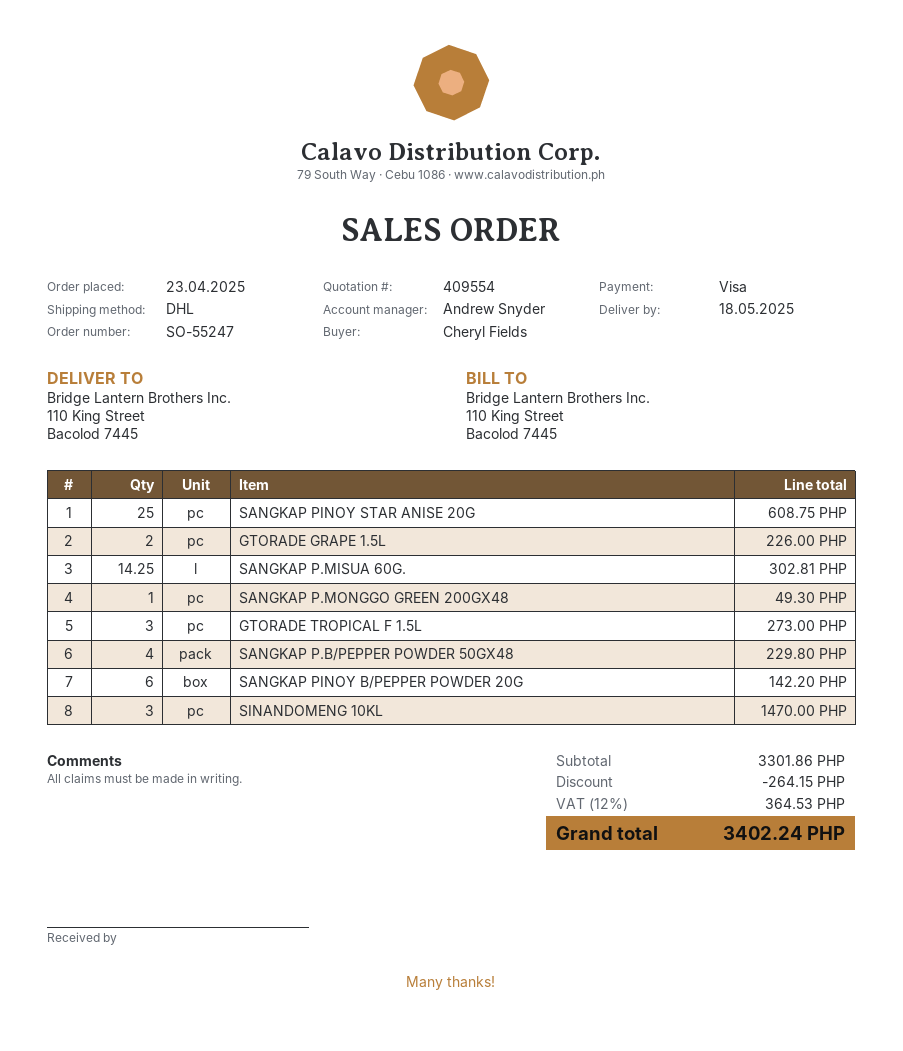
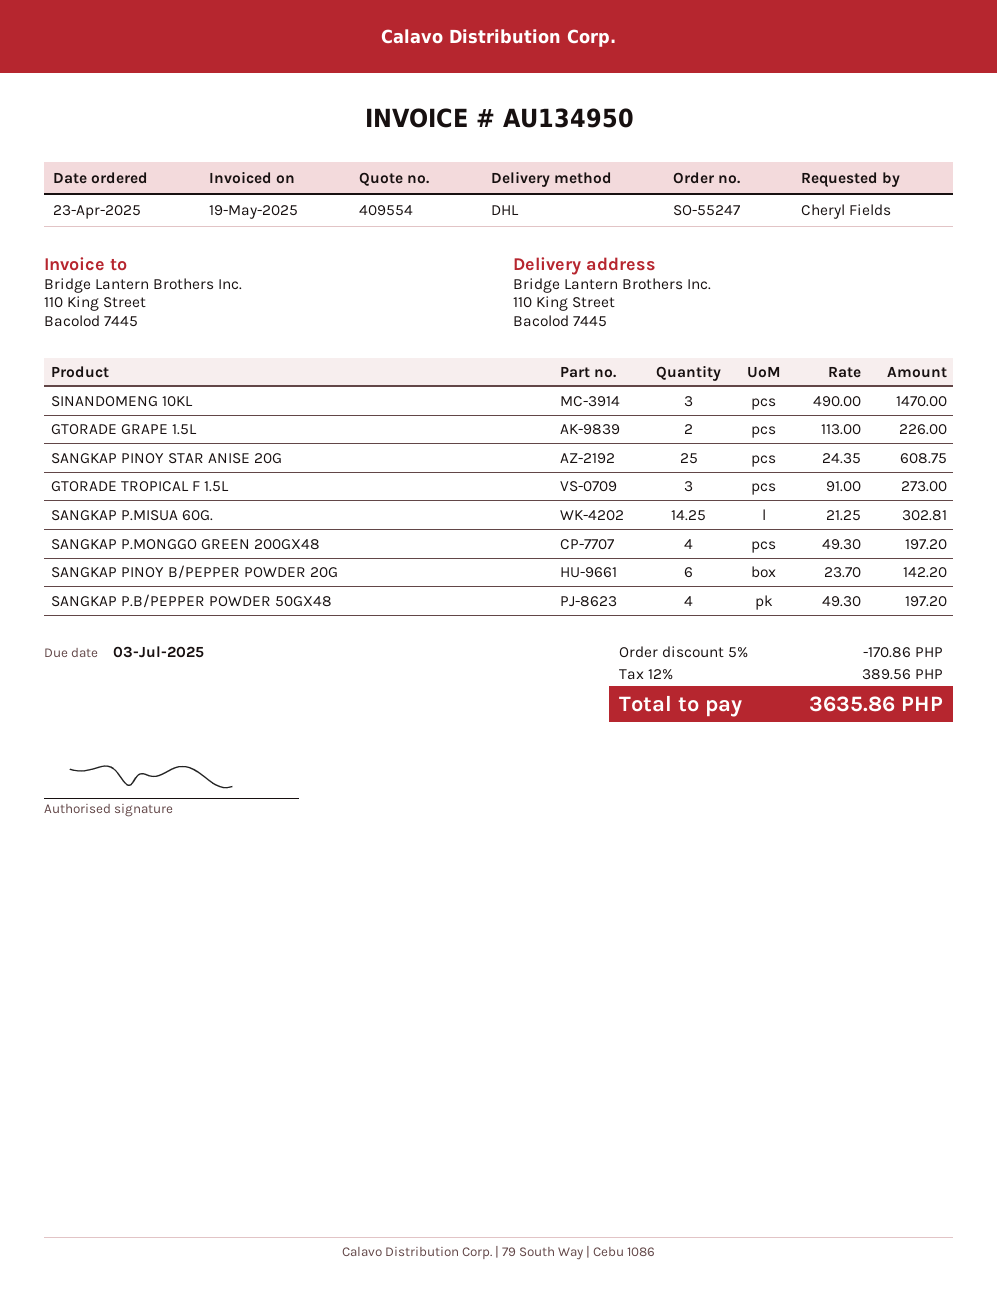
SANGKAP P.MONGGO GREEN 200GX48: 1 for 49.30 -> 4 for 197.20
SANGKAP P.B/PEPPER POWDER 50GX48: 4 for 229.80 -> 4 for 197.20
discount: 264.15 -> 170.86
tax: 12% = 364.53 -> 12% = 389.56
total: 3402.24 -> 3635.86

